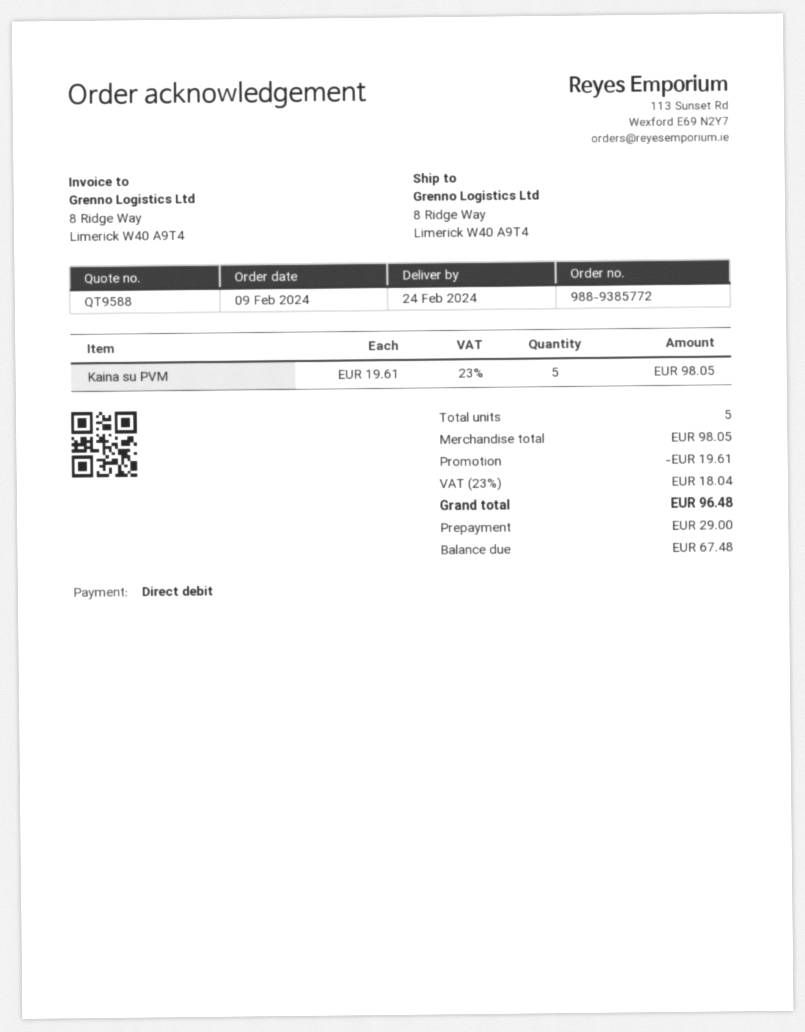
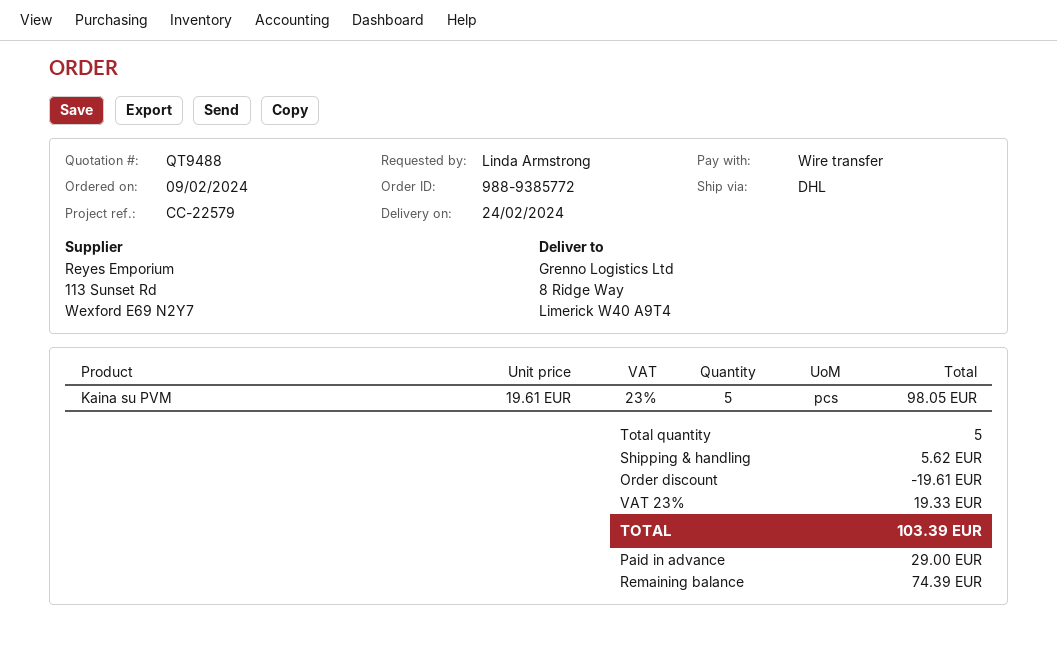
quote number: QT9588 -> QT9488
payment method: direct debit -> bank transfer
shipping: none -> 5.62
tax: 23% = 18.04 -> 23% = 19.33
total: 96.48 -> 103.39
balance: 67.48 -> 74.39

